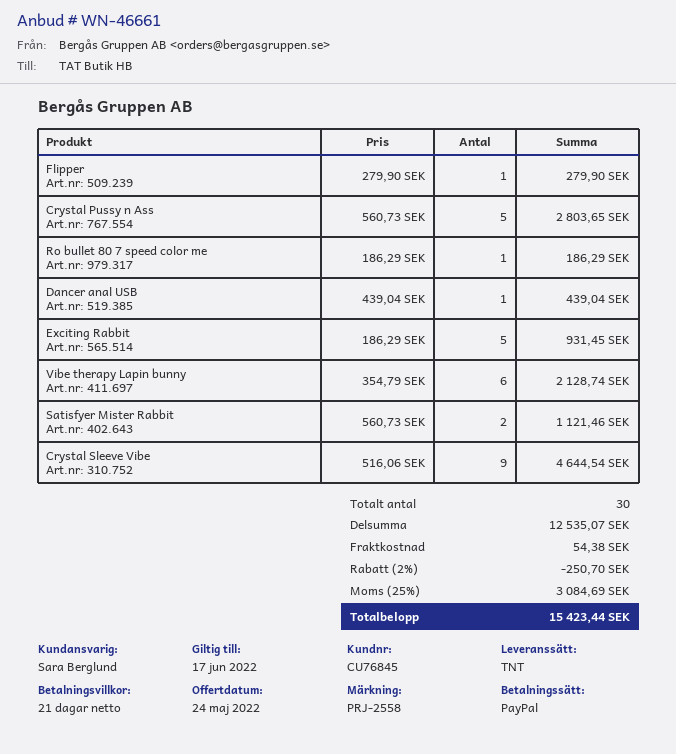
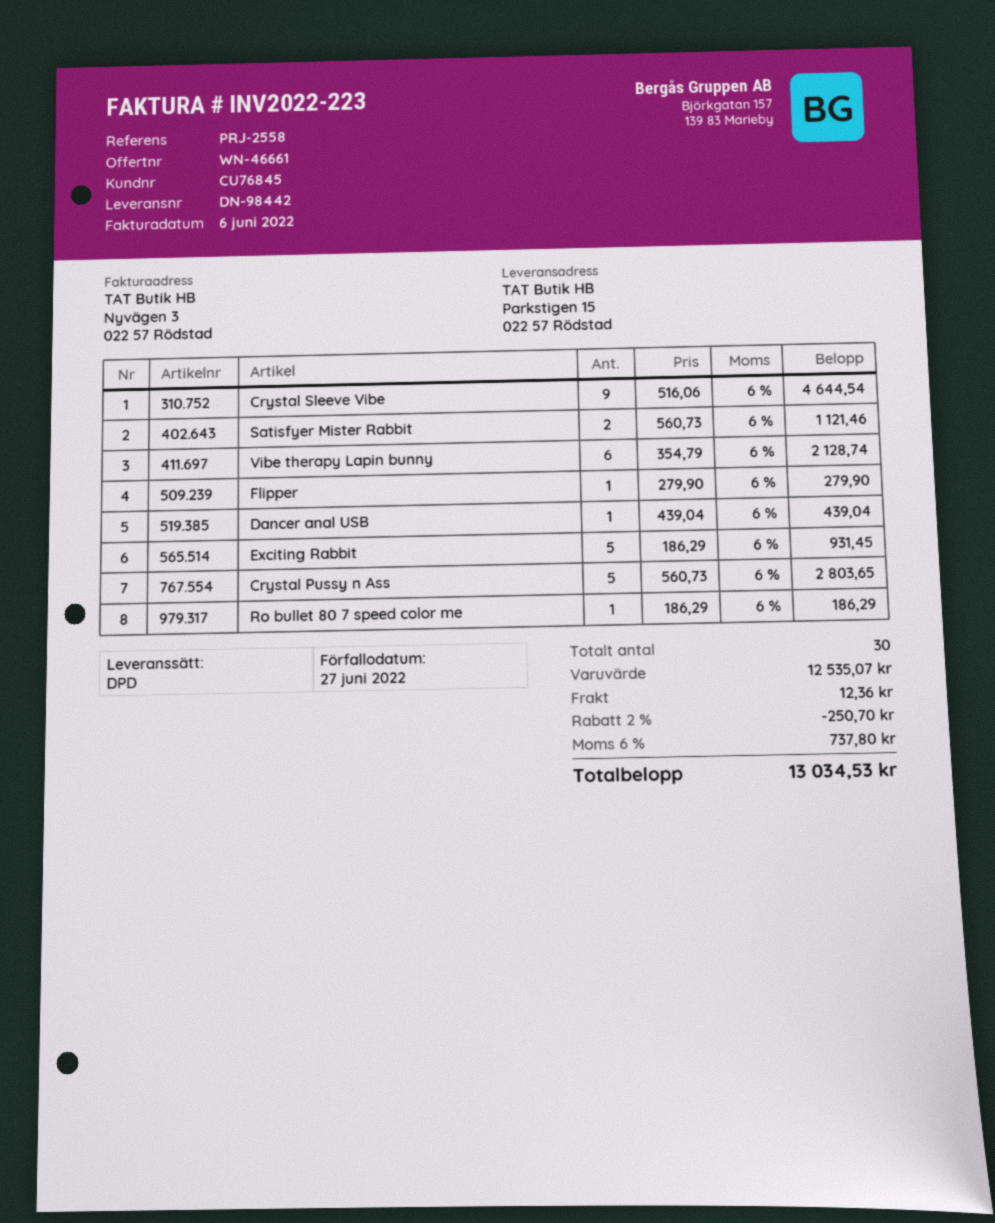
shipping method: TNT -> DPD
shipping: 54.38 -> 12.36
tax: 25% = 3084.69 -> 6% = 737.80
total: 15423.44 -> 13034.53

